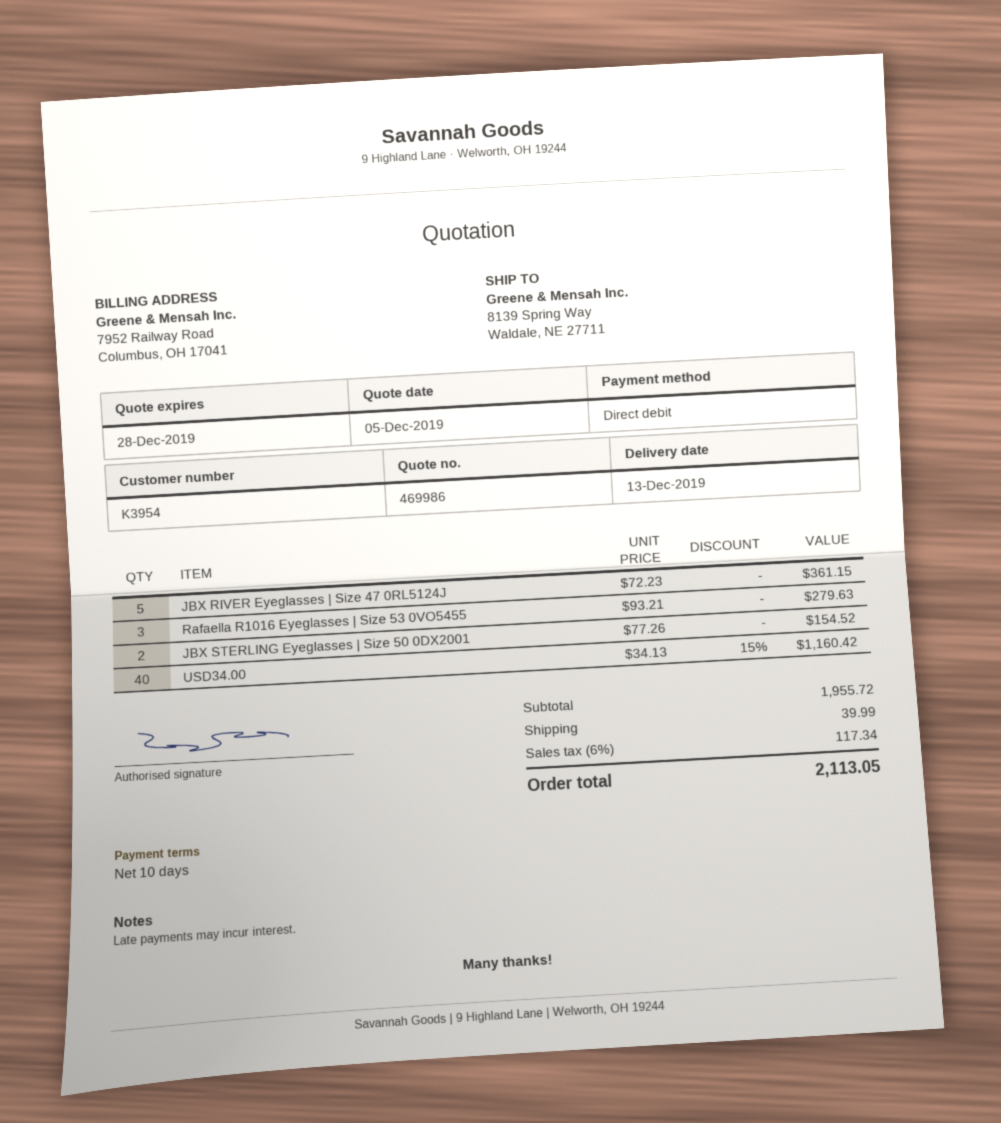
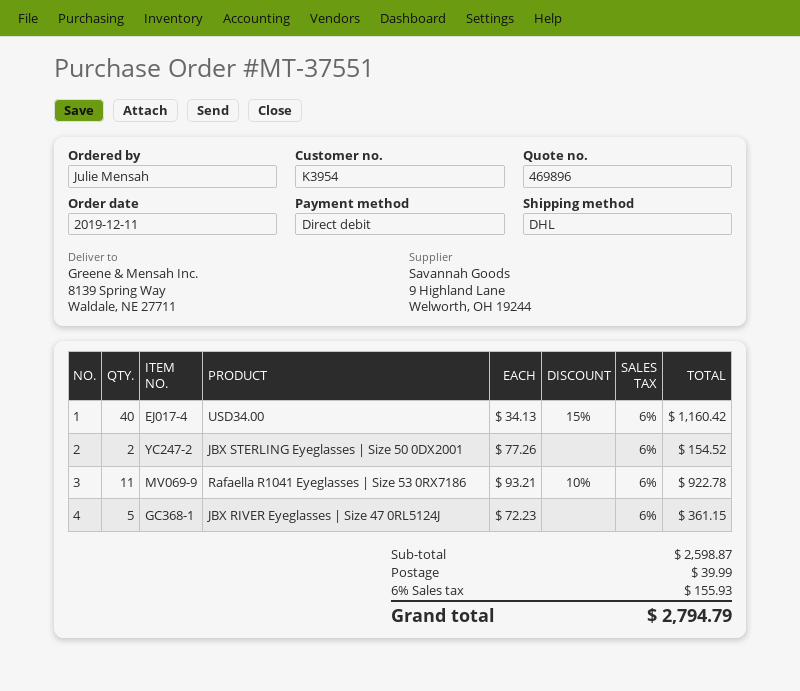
quote number: 469986 -> 469896
Rafaella R1016 Eyeglasses | Size 53 0VO5455: 3 x 93.21 = 279.63 -> none
Rafaella R1041 Eyeglasses | Size 53 0RX7186: none -> 11 x 93.21 - 10% = 922.78
subtotal: 1955.72 -> 2598.87
tax: 6% = 117.34 -> 6% = 155.93
total: 2113.05 -> 2794.79

